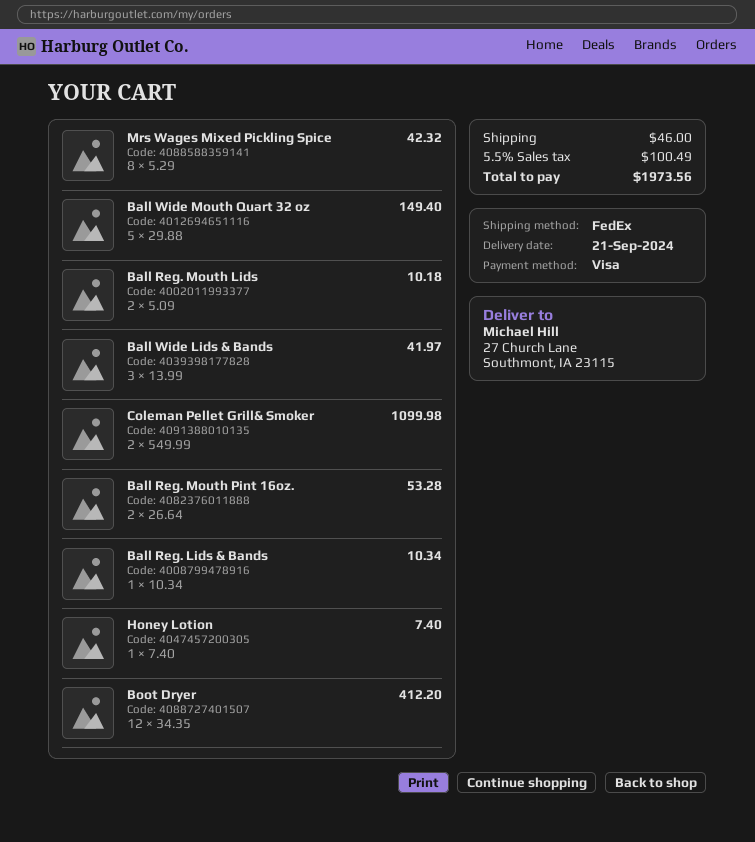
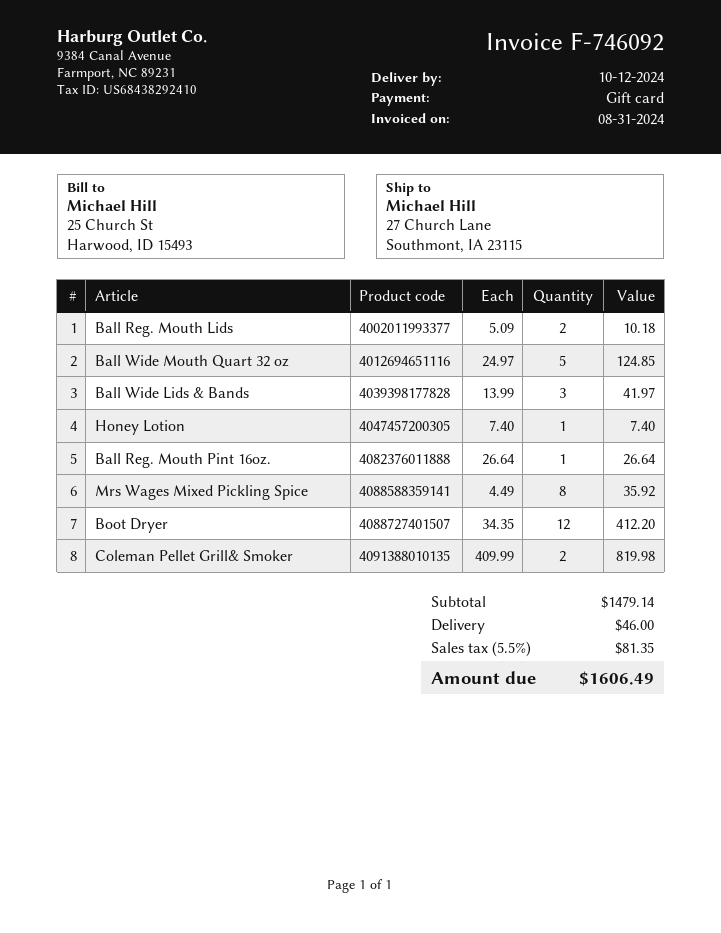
delivery date: 2024-09-21 -> 2024-10-12
payment method: Visa -> gift card
Mrs Wages Mixed Pickling Spice: 8 x 5.29 = 42.32 -> 8 x 4.49 = 35.92
Ball Wide Mouth Quart 32 oz: 5 x 29.88 = 149.40 -> 5 x 24.97 = 124.85
Coleman Pellet Grill& Smoker: 2 x 549.99 = 1099.98 -> 2 x 409.99 = 819.98
Ball Reg. Mouth Pint 16oz.: 2 x 26.64 = 53.28 -> 1 x 26.64 = 26.64
Ball Reg. Lids & Bands: 1 x 10.34 = 10.34 -> none
tax: 5.5% = 100.49 -> 5.5% = 81.35
total: 1973.56 -> 1606.49

